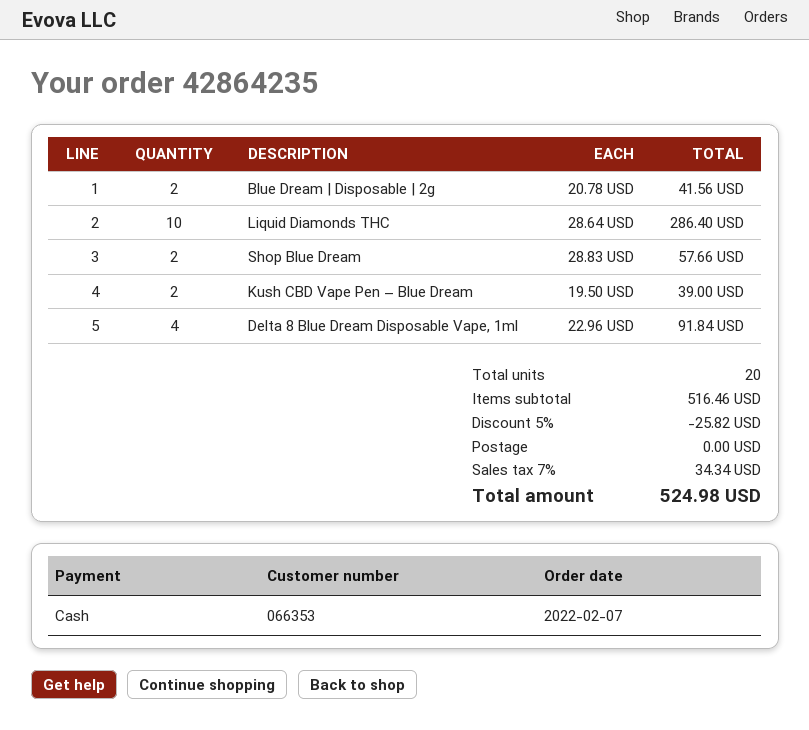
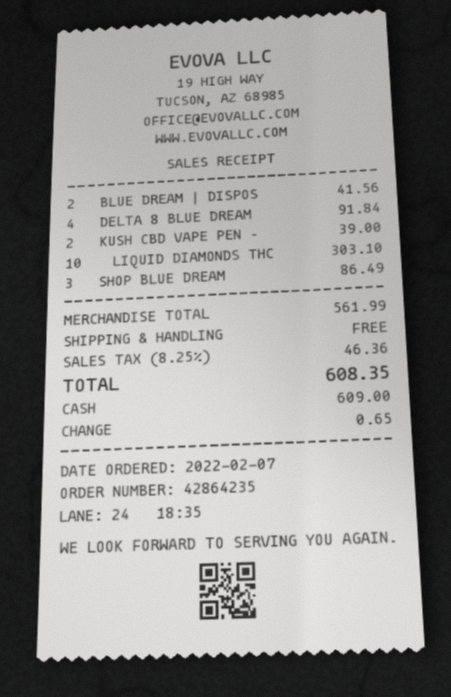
Liquid Diamonds THC: 10 for 286.40 -> 10 for 303.10
Shop Blue Dream: 2 for 57.66 -> 3 for 86.49
subtotal: 516.46 -> 561.99
discount: 5% = 25.82 -> none
tax: 7% = 34.34 -> 8.25% = 46.36
total: 524.98 -> 608.35

